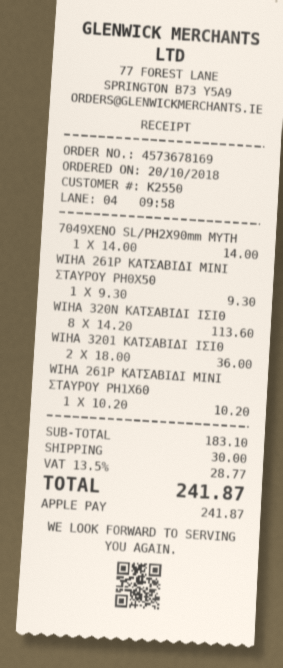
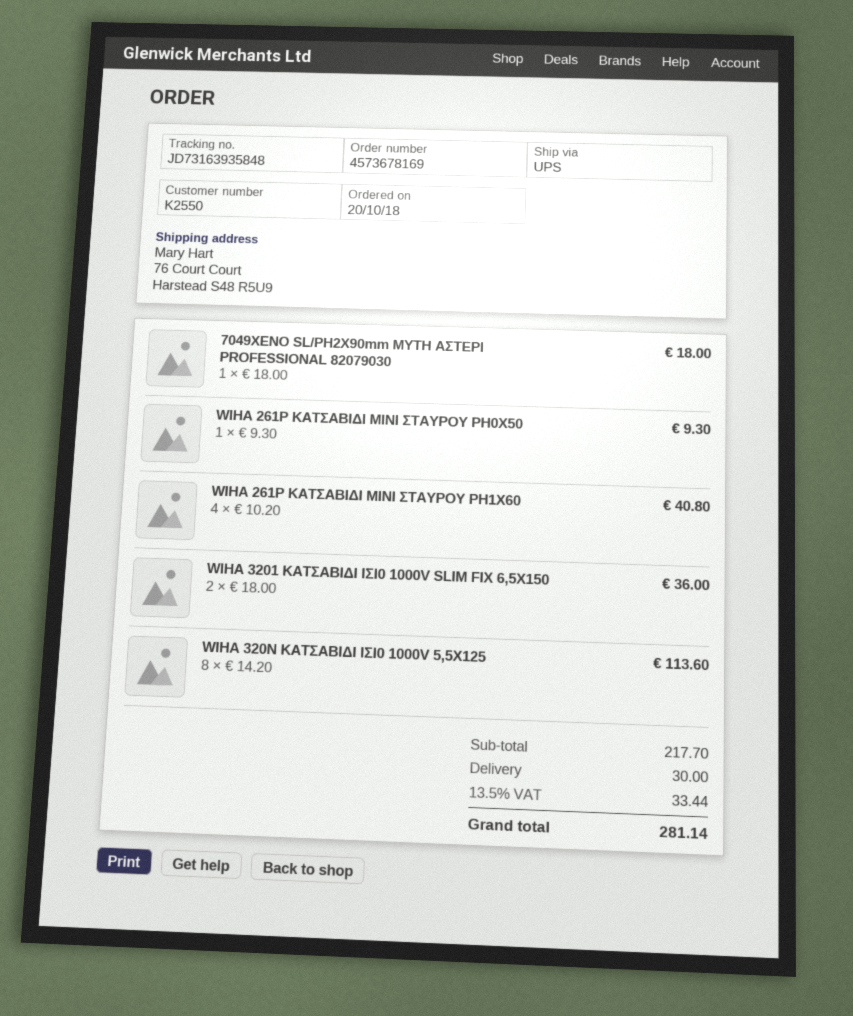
7049XENO SL/PΗ2X90mm ΜΥΤΗ: 1 x 14.00 = 14.00 -> 1 x 18.00 = 18.00
WIHA 261P ΚΑΤΣΑΒΙΔΙ ΜΙΝΙ ΣΤΑΥΡΟΥ PH1X60: 1 x 10.20 = 10.20 -> 4 x 10.20 = 40.80
subtotal: 183.10 -> 217.70
tax: 13.5% = 28.77 -> 13.5% = 33.44
total: 241.87 -> 281.14

